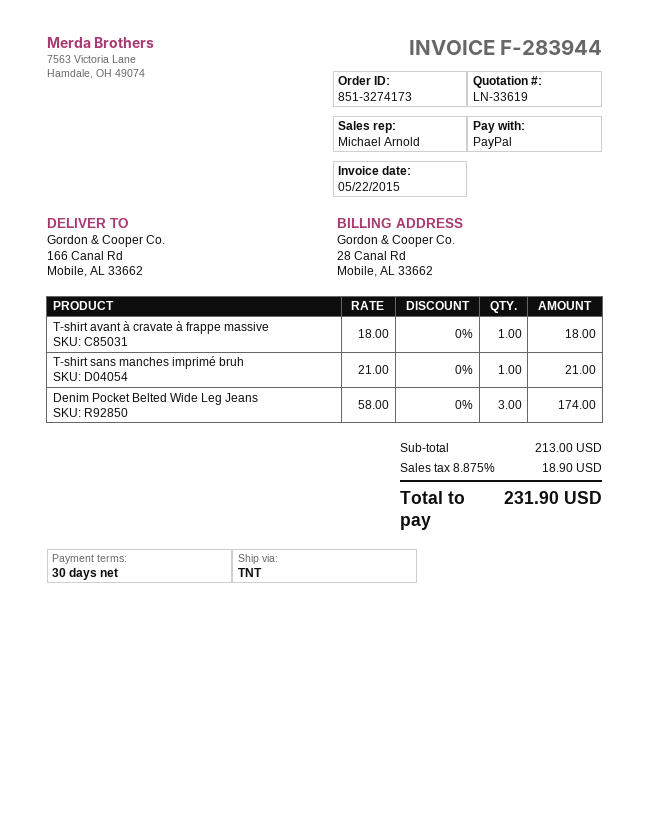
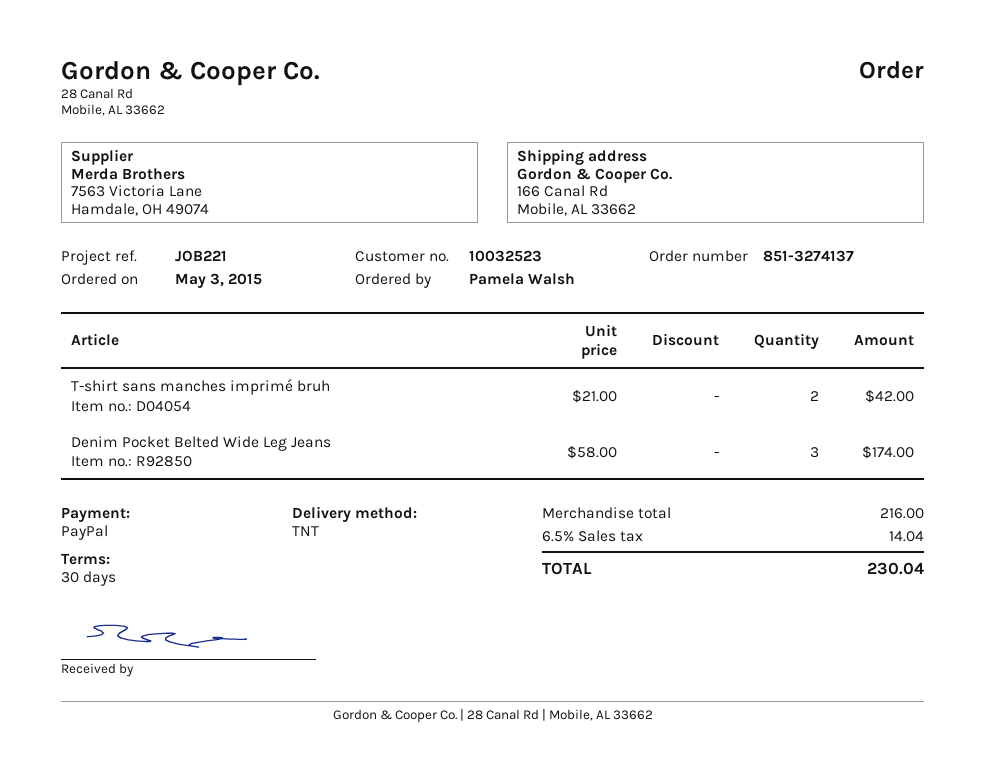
order number: 851-3274173 -> 851-3274137
T-shirt avant à cravate à frappe massive: 1 x 18.00 = 18.00 -> none
T-shirt sans manches imprimé bruh: 1 x 21.00 = 21.00 -> 2 x 21.00 = 42.00
subtotal: 213.00 -> 216.00
tax: 8.875% = 18.90 -> 6.5% = 14.04
total: 231.90 -> 230.04

